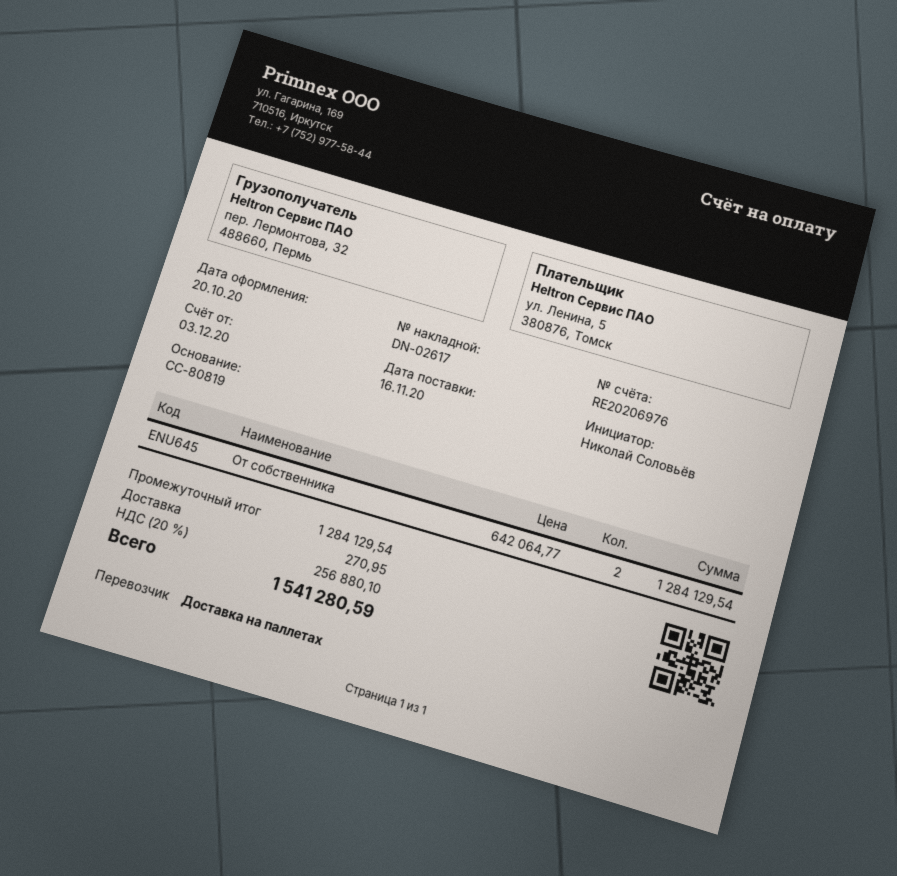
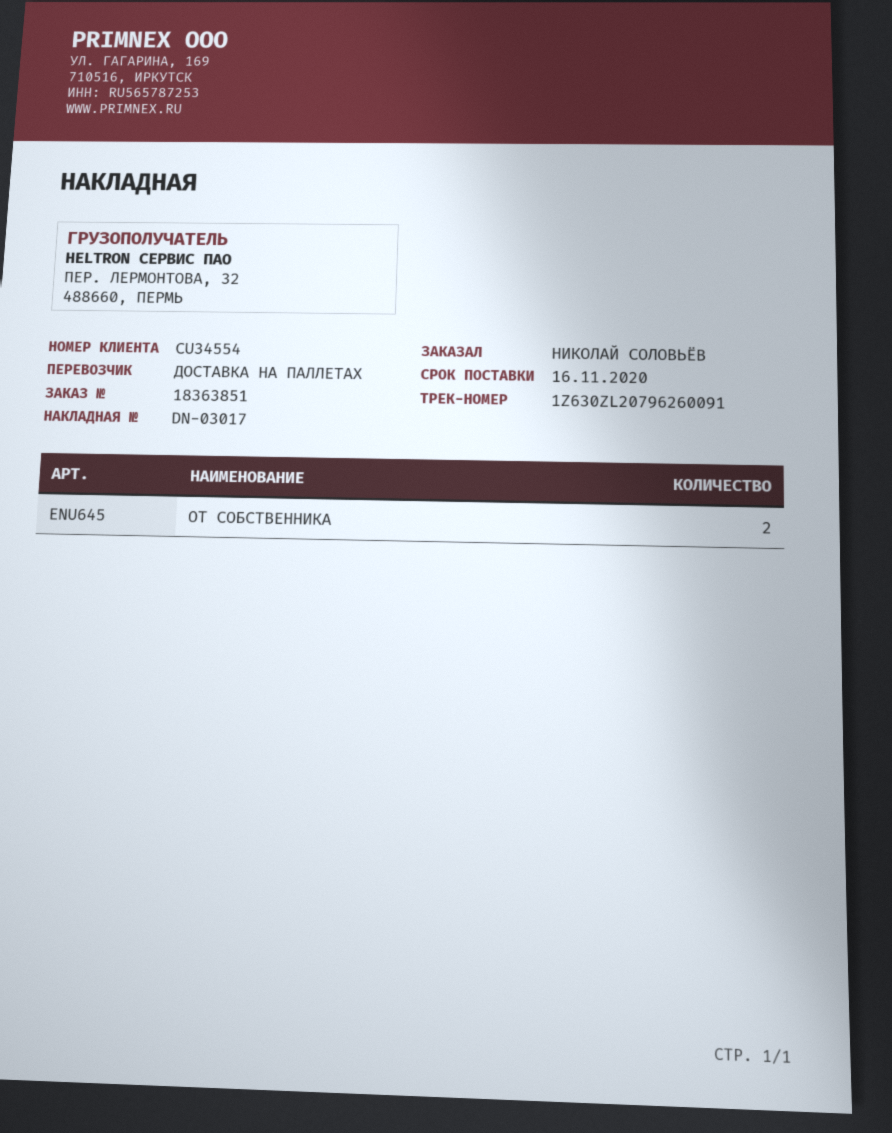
delivery note number: DN-02617 -> DN-03017

